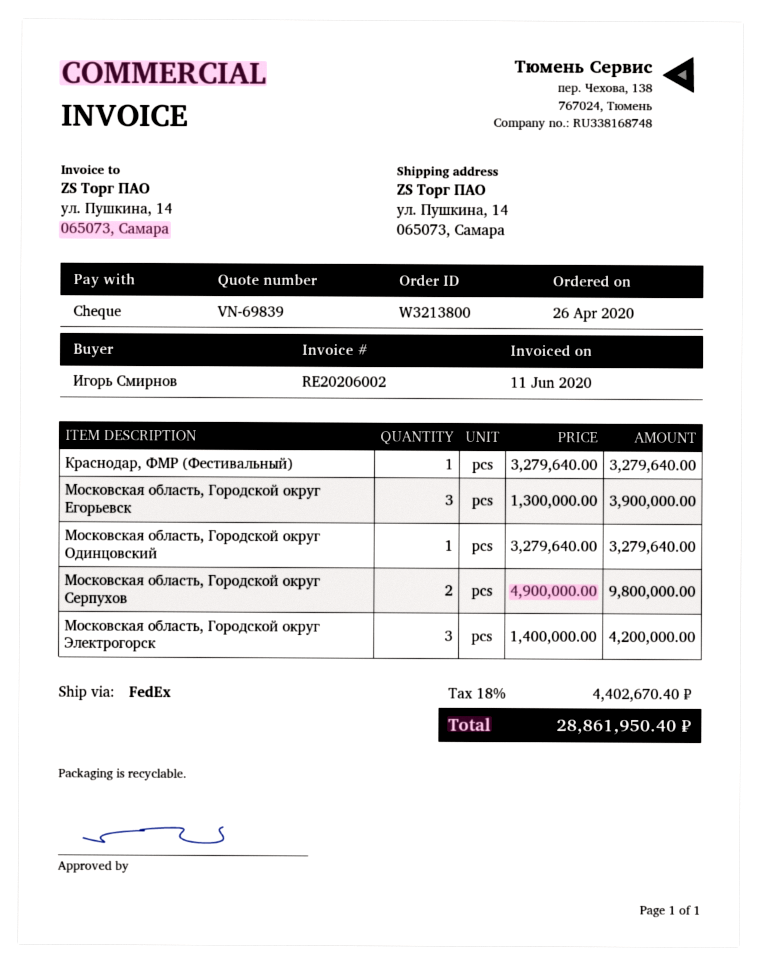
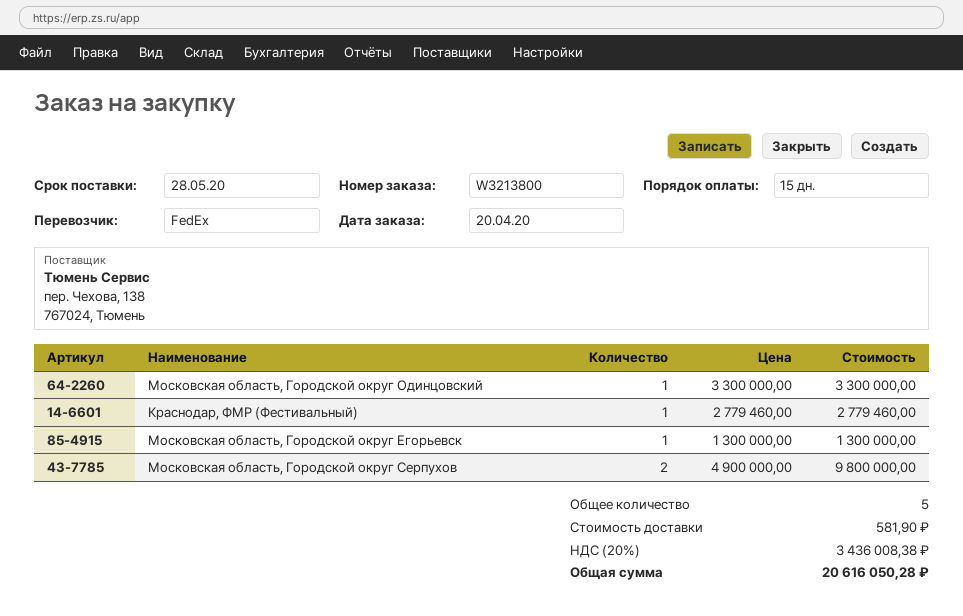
order date: 2020-04-26 -> 2020-04-20
Краснодар, ФМР (Фестивальный): 1 x 3279640.00 = 3279640.00 -> 1 x 2779460.00 = 2779460.00
Московская область, Городской округ Егорьевск: 3 x 1300000.00 = 3900000.00 -> 1 x 1300000.00 = 1300000.00
Московская область, Городской округ Одинцовский: 1 x 3279640.00 = 3279640.00 -> 1 x 3300000.00 = 3300000.00
Московская область, Городской округ Электрогорск: 3 x 1400000.00 = 4200000.00 -> none
shipping: none -> 581.90
tax: 18% = 4402670.40 -> 20% = 3436008.38
total: 28861950.40 -> 20616050.28

